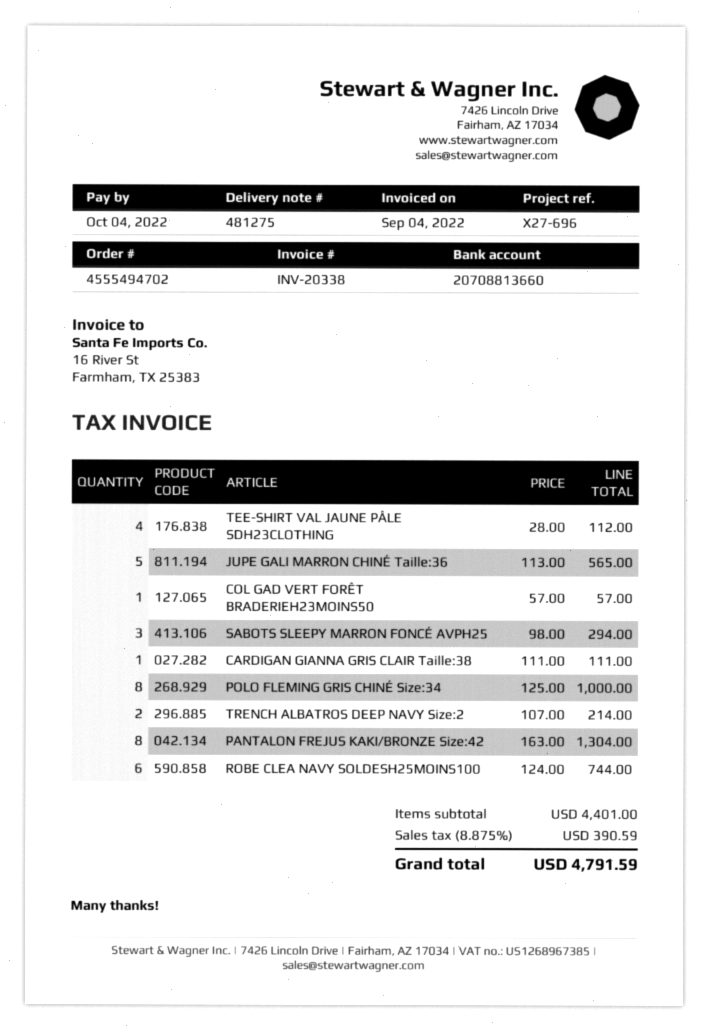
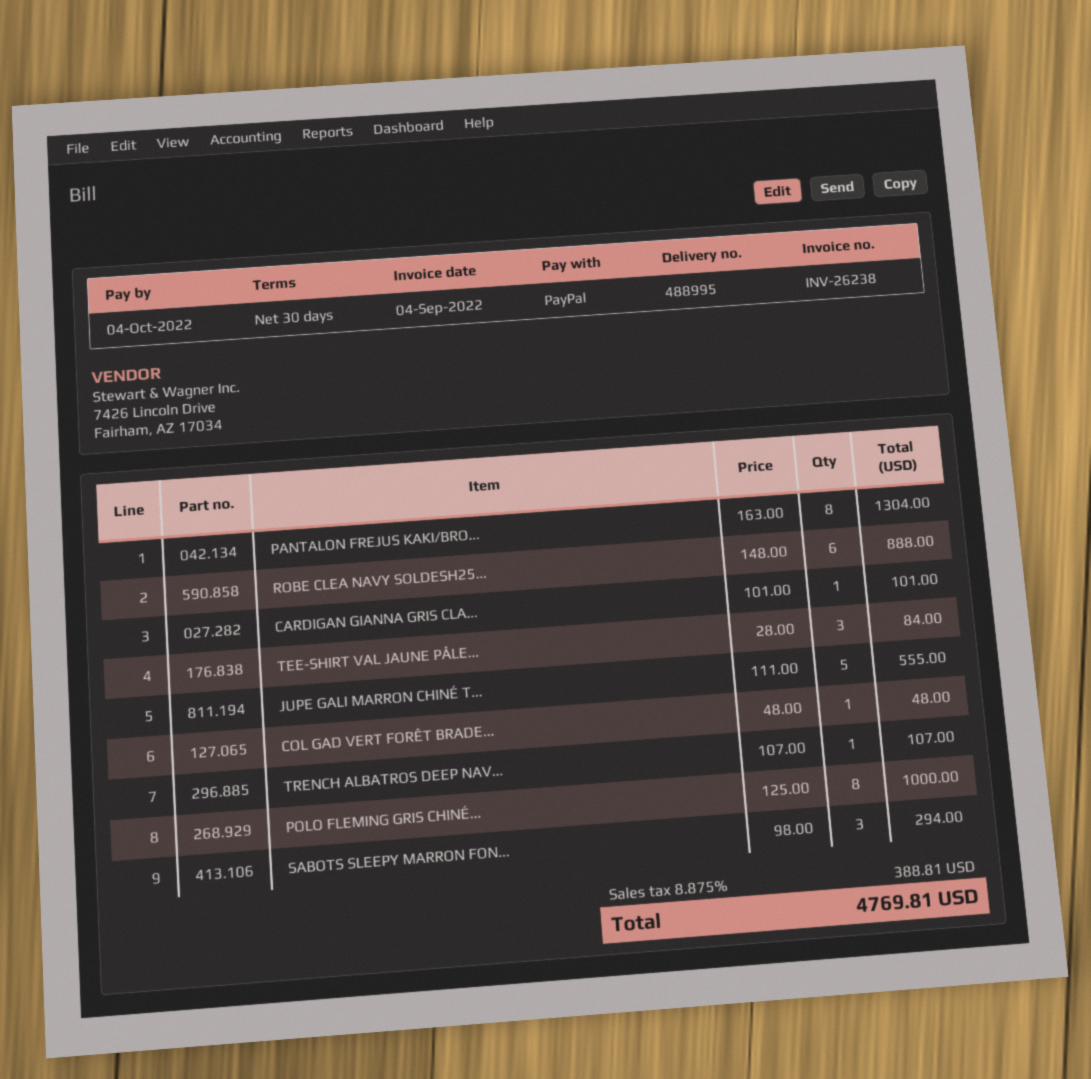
delivery note number: 481275 -> 488995
invoice number: INV-20338 -> INV-26238
TEE-SHIRT VAL JAUNE PÂLE SDH23CLOTHING: 4 x 28.00 = 112.00 -> 3 x 28.00 = 84.00
JUPE GALI MARRON CHINÉ Taille:36: 5 x 113.00 = 565.00 -> 5 x 111.00 = 555.00
COL GAD VERT FORÊT BRADERIEH23MOINS50: 1 x 57.00 = 57.00 -> 1 x 48.00 = 48.00
CARDIGAN GIANNA GRIS CLAIR Taille:38: 1 x 111.00 = 111.00 -> 1 x 101.00 = 101.00
TRENCH ALBATROS DEEP NAVY Size:2: 2 x 107.00 = 214.00 -> 1 x 107.00 = 107.00
ROBE CLEA NAVY SOLDESH25MOINS100: 6 x 124.00 = 744.00 -> 6 x 148.00 = 888.00
tax: 8.875% = 390.59 -> 8.875% = 388.81
total: 4791.59 -> 4769.81

